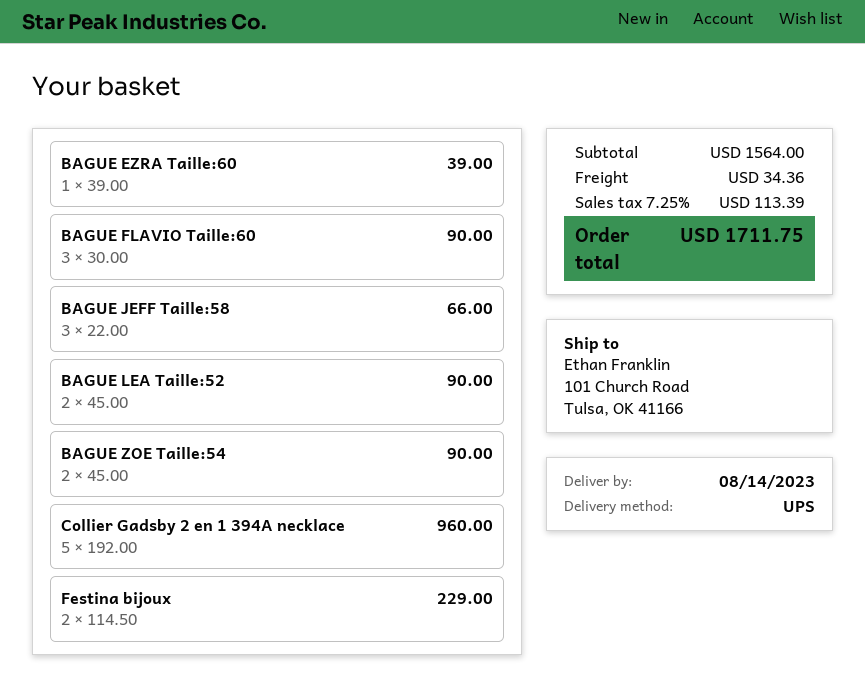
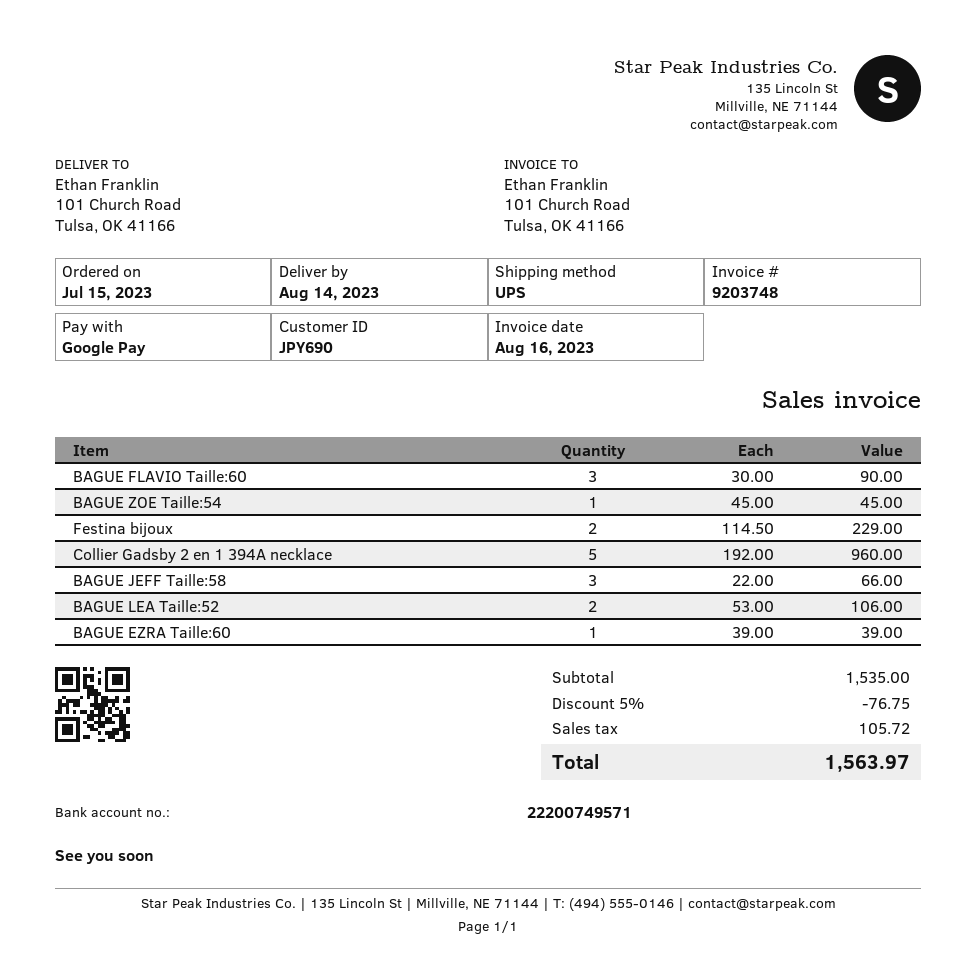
BAGUE LEA Taille:52: 2 x 45.00 = 90.00 -> 2 x 53.00 = 106.00
BAGUE ZOE Taille:54: 2 x 45.00 = 90.00 -> 1 x 45.00 = 45.00
subtotal: 1564.00 -> 1535.00
discount: none -> 5% = 76.75
shipping: 34.36 -> none
tax: 113.39 -> 105.72
total: 1711.75 -> 1563.97

